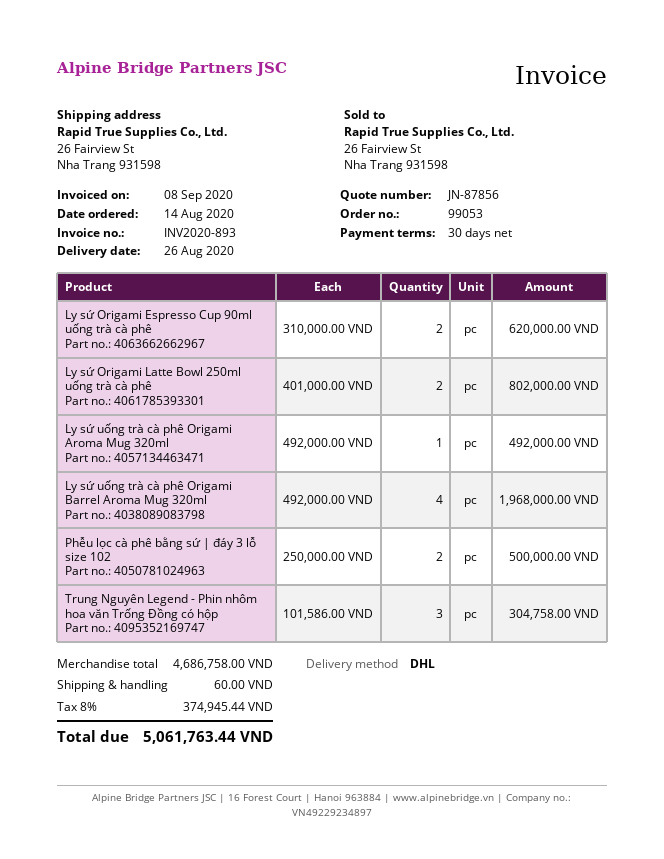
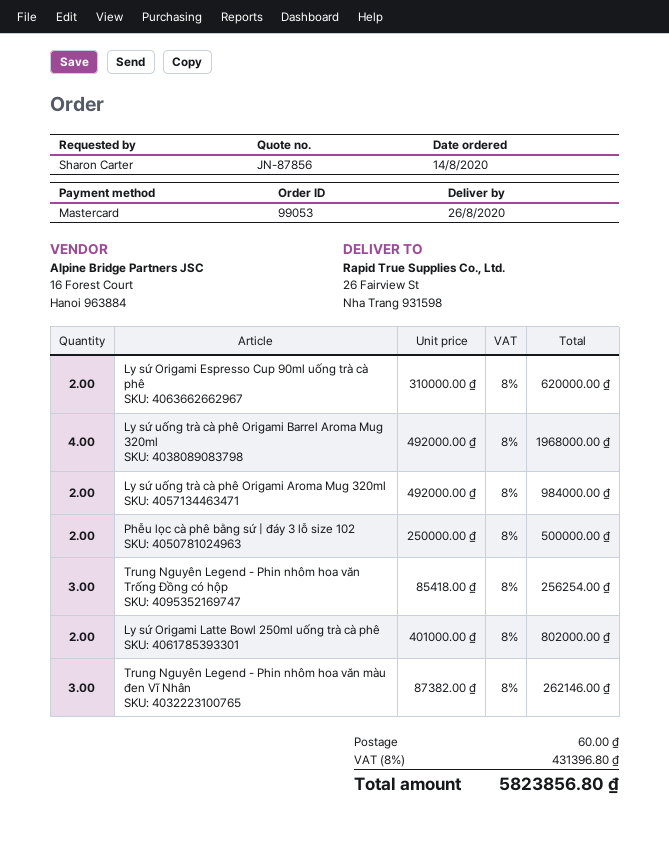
Ly sứ uống trà cà phê Origami Aroma Mug 320ml: 1 x 492000.00 = 492000.00 -> 2 x 492000.00 = 984000.00
Trung Nguyên Legend - Phin nhôm hoa văn Trống Đồng có hộp: 3 x 101586.00 = 304758.00 -> 3 x 85418.00 = 256254.00
Trung Nguyên Legend - Phin nhôm hoa văn màu đen Vĩ Nhân: none -> 3 x 87382.00 = 262146.00
tax: 8% = 374945.44 -> 8% = 431396.80
total: 5061763.44 -> 5823856.80

